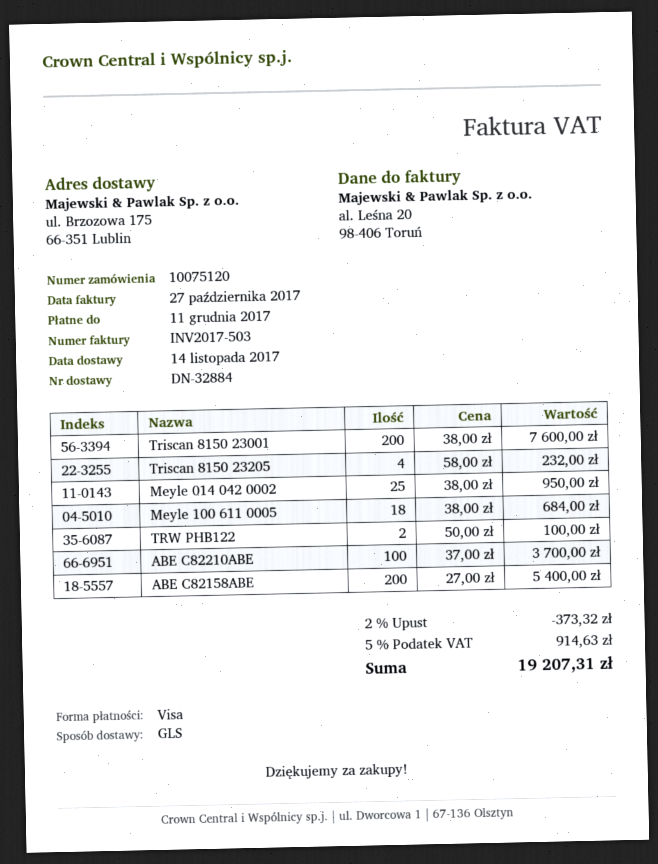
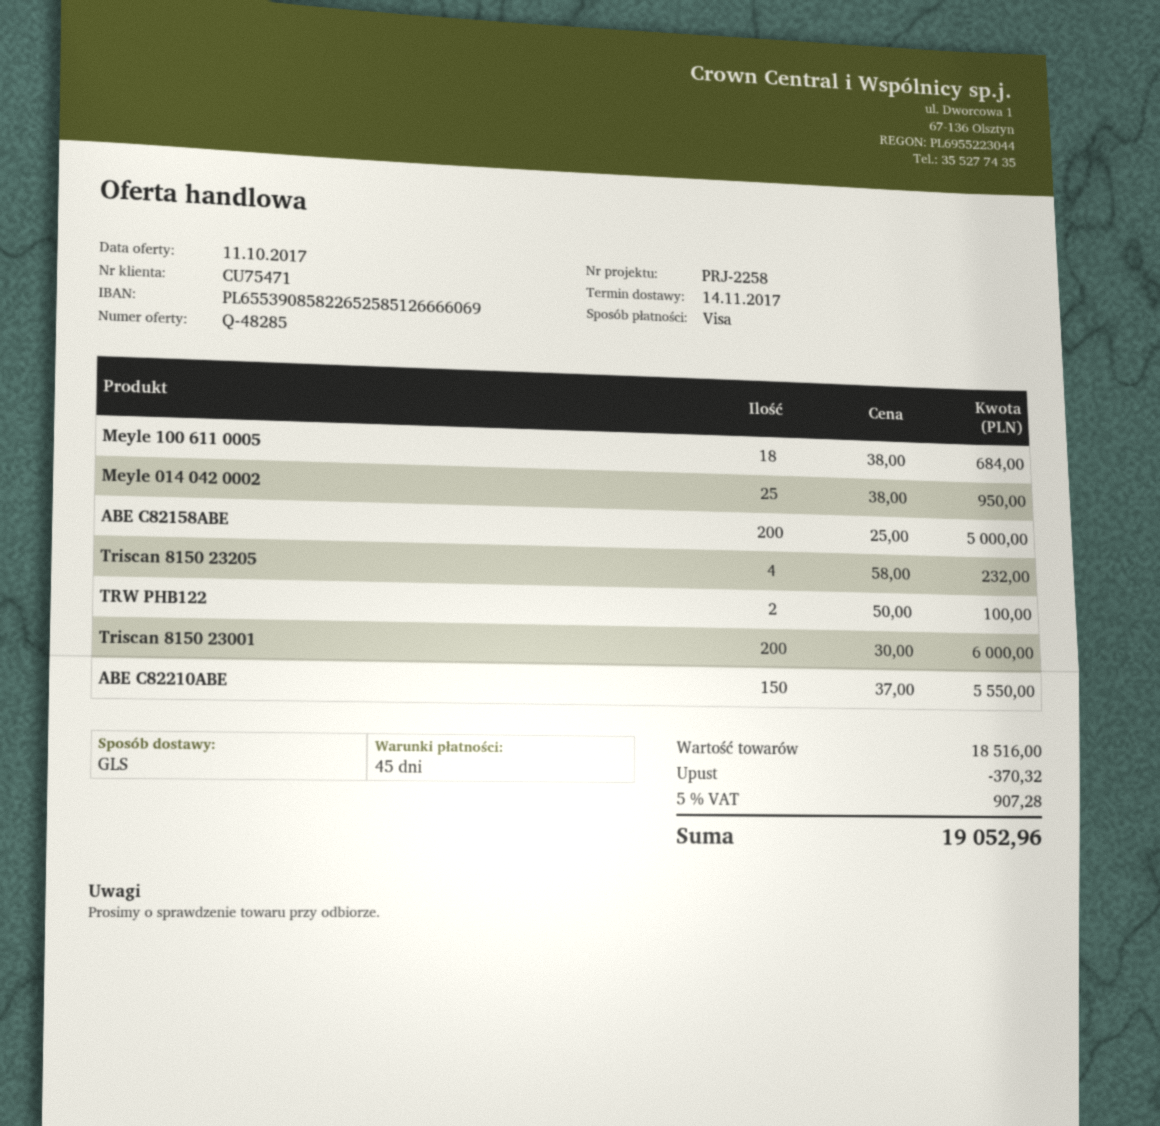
Triscan 8150 23001: 200 x 38.00 = 7600.00 -> 200 x 30.00 = 6000.00
ABE C82210ABE: 100 x 37.00 = 3700.00 -> 150 x 37.00 = 5550.00
ABE C82158ABE: 200 x 27.00 = 5400.00 -> 200 x 25.00 = 5000.00
discount: 373.32 -> 370.32
tax: 5% = 914.63 -> 5% = 907.28
total: 19207.31 -> 19052.96

